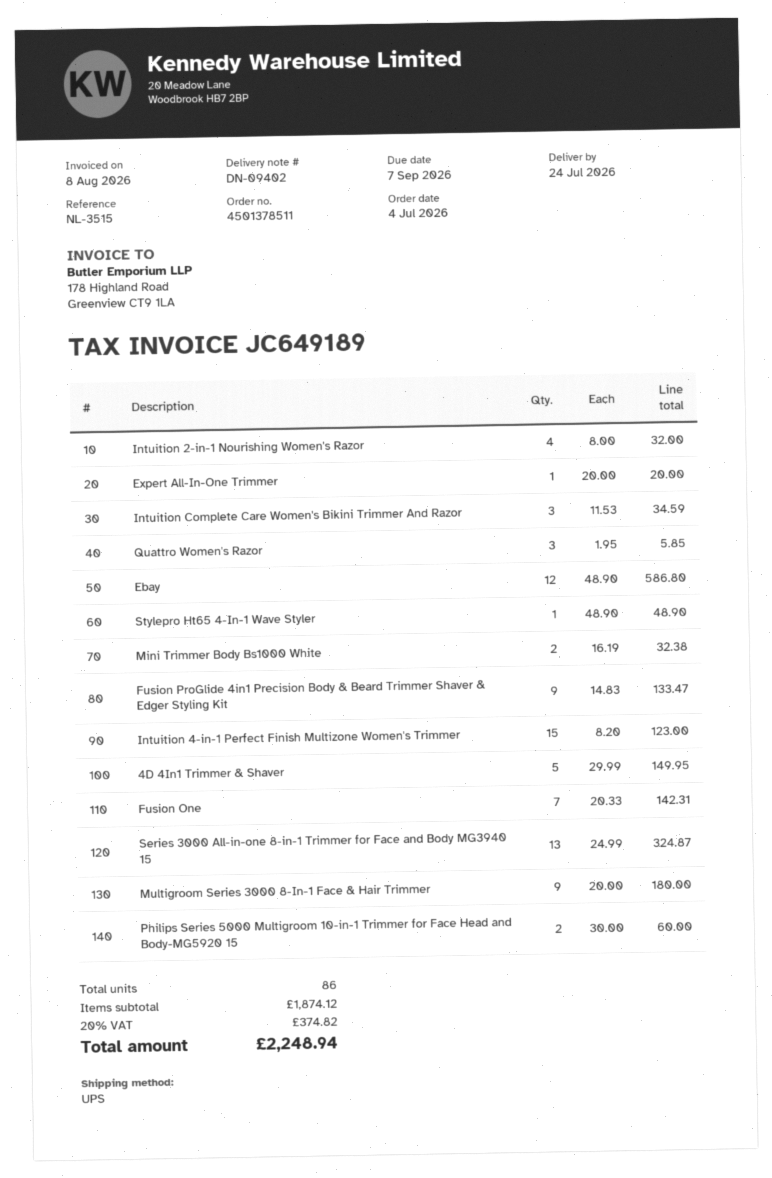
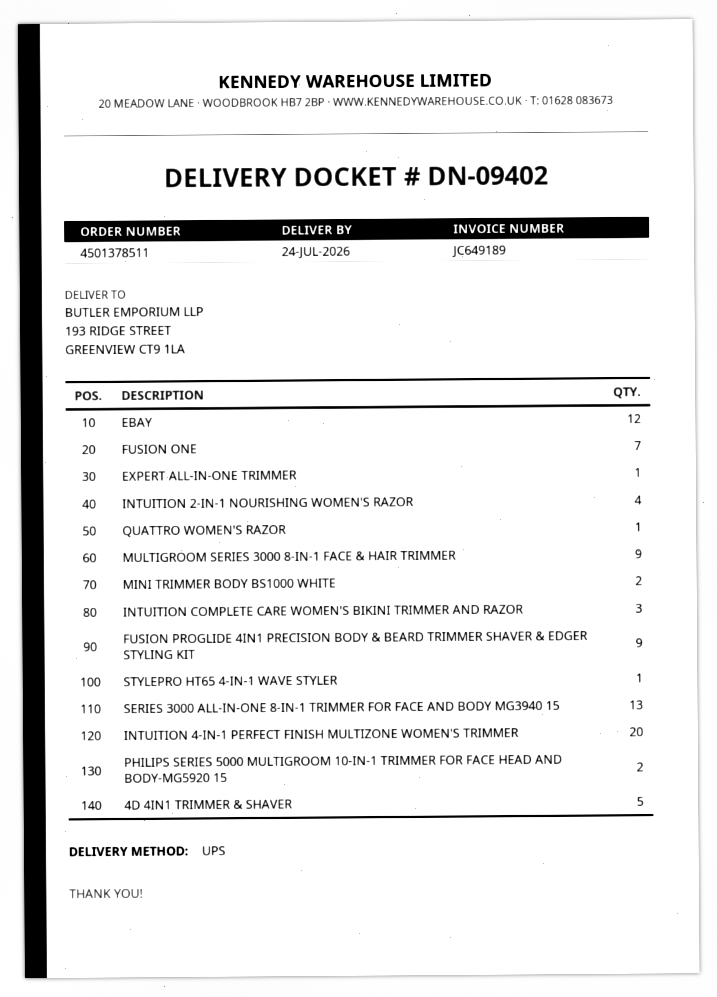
Quattro Women's Razor: 3 -> 1
Intuition 4-in-1 Perfect Finish Multizone Women's Trimmer: 15 -> 20

